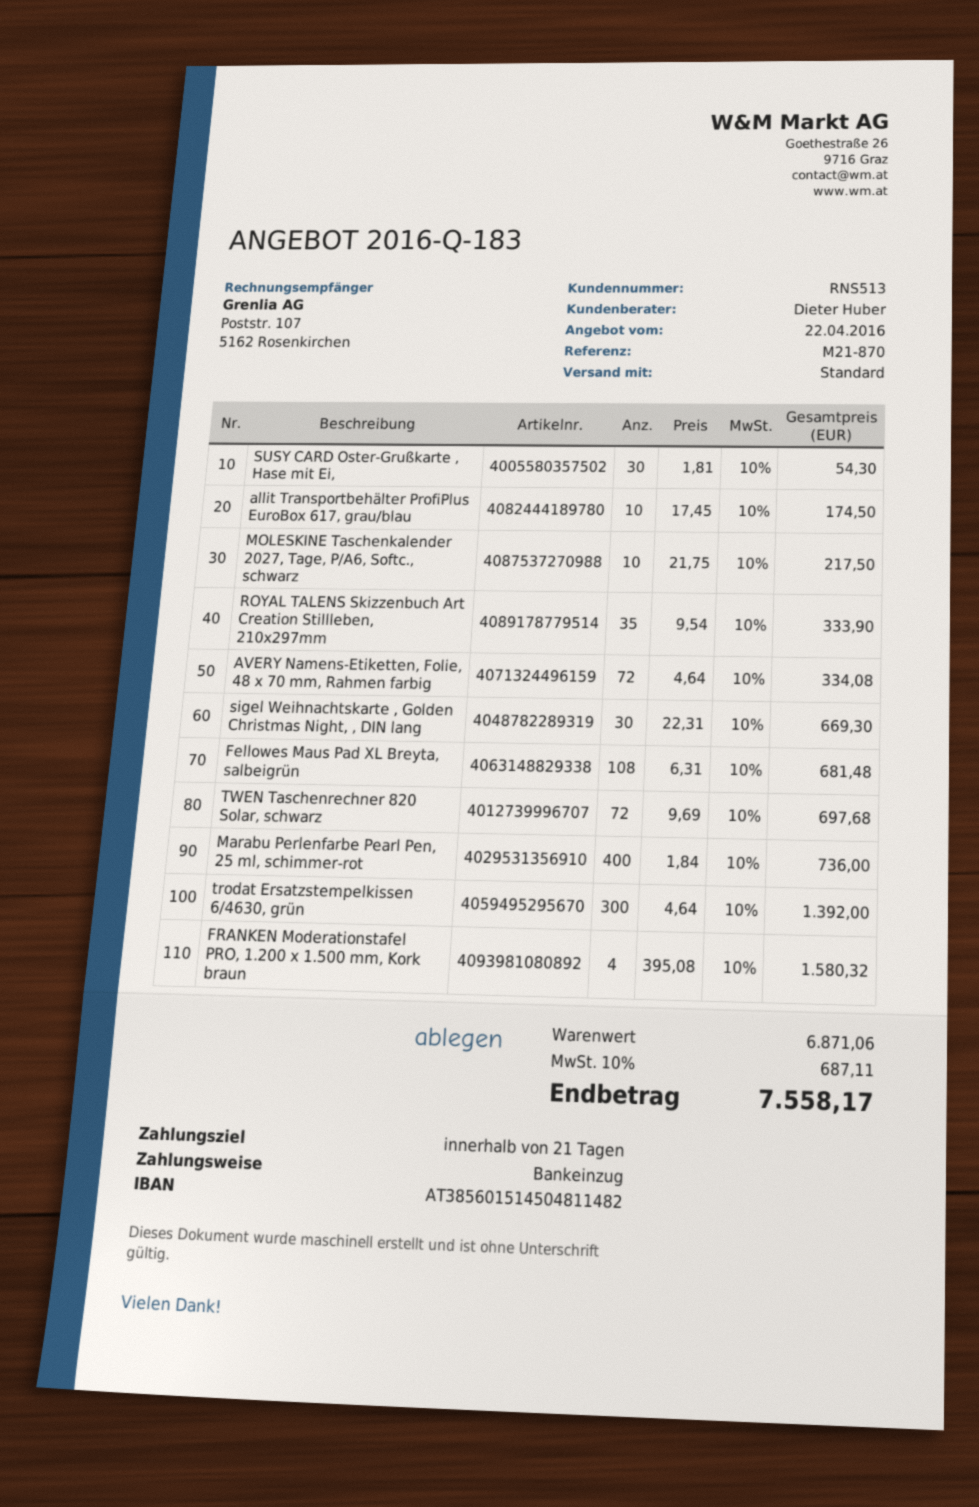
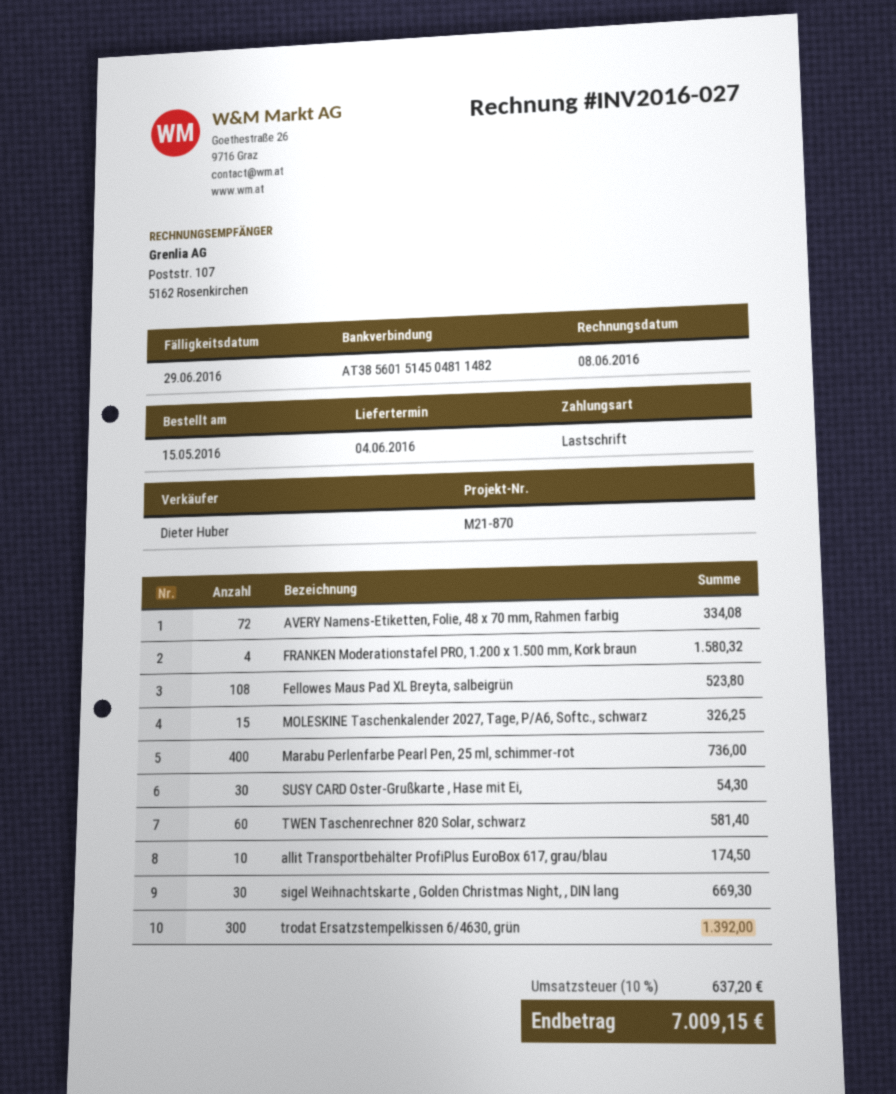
MOLESKINE Taschenkalender 2027, Tage, P/A6, Softc., schwarz: 10 for 217.50 -> 15 for 326.25
ROYAL TALENS Skizzenbuch Art Creation Stillleben, 210x297mm: 35 for 333.90 -> none
Fellowes Maus Pad XL Breyta, salbeigrün: 108 for 681.48 -> 108 for 523.80
TWEN Taschenrechner 820 Solar, schwarz: 72 for 697.68 -> 60 for 581.40
tax: 10% = 687.11 -> 10% = 637.20
total: 7558.17 -> 7009.15

